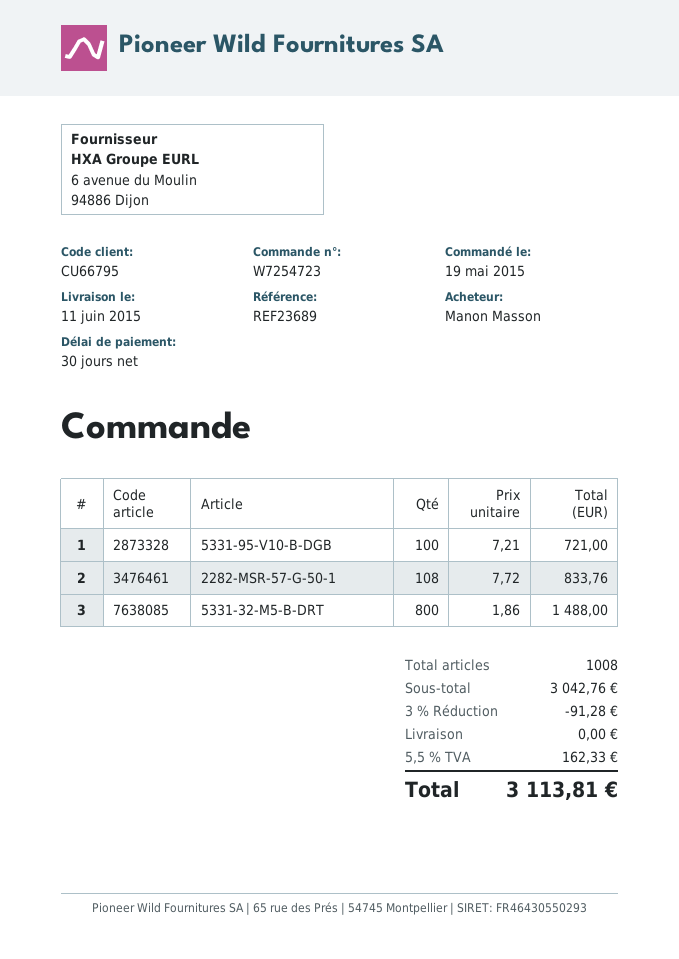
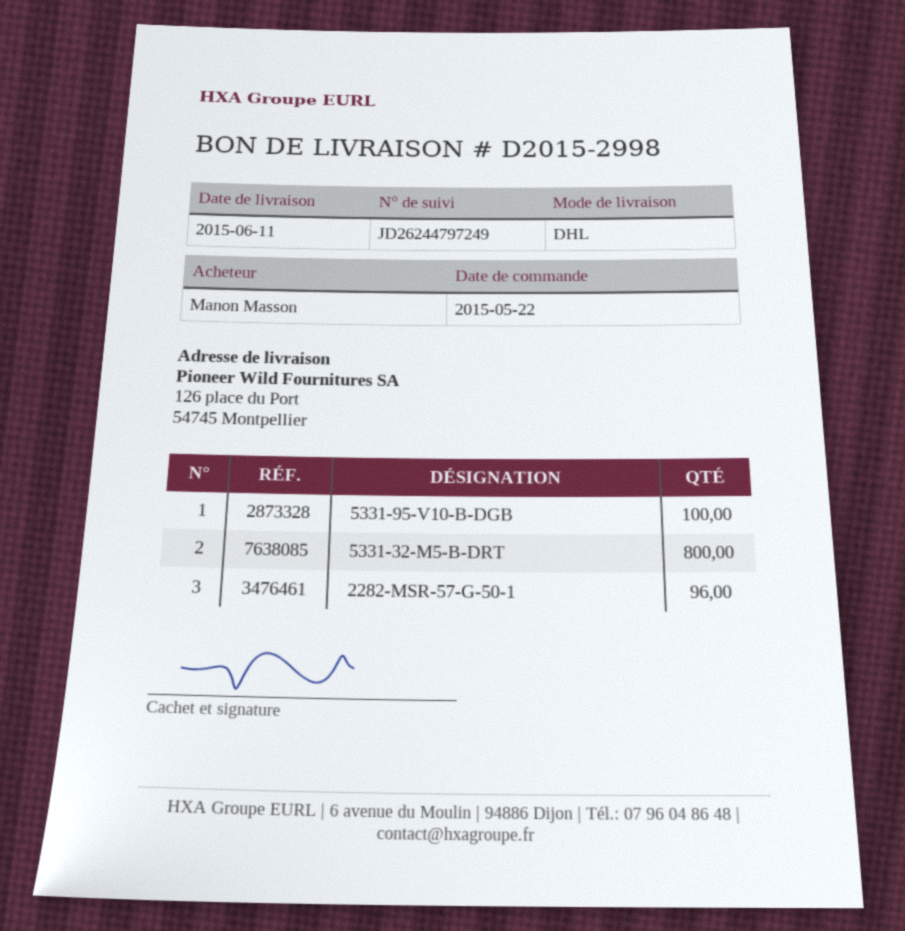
order date: 2015-05-19 -> 2015-05-22
2282-MSR-57-G-50-1: 108 -> 96

